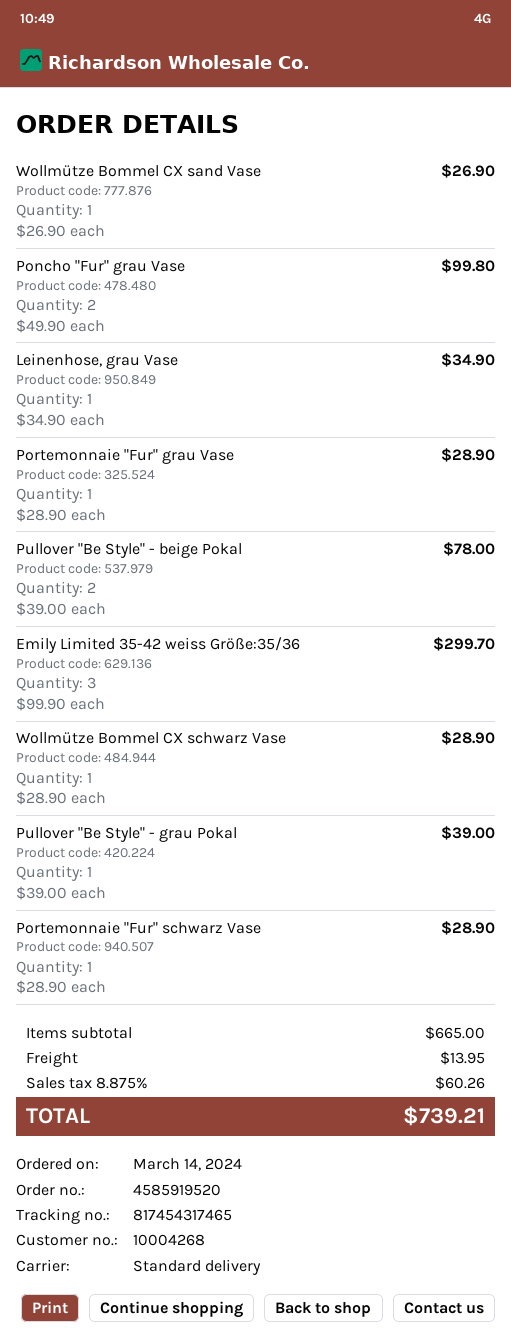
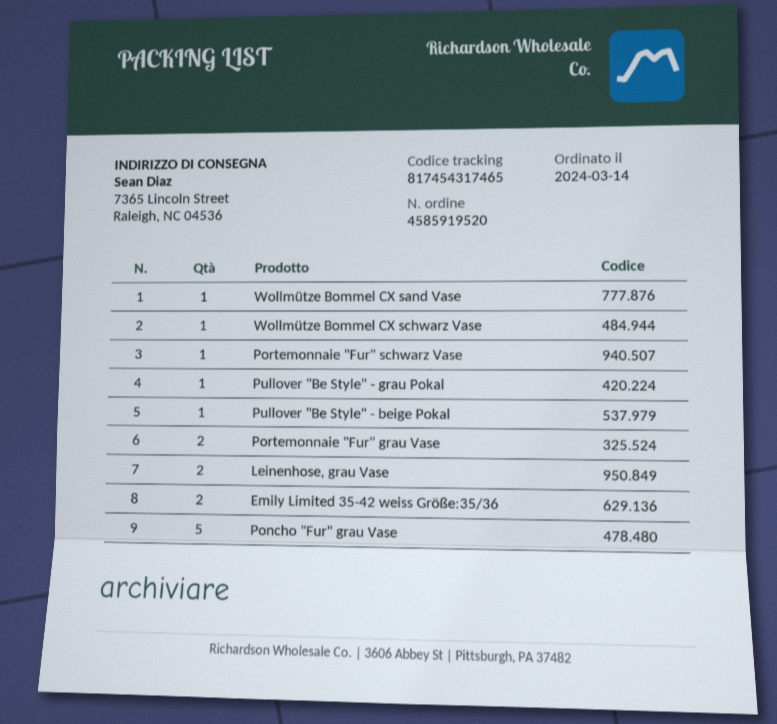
Poncho "Fur" grau Vase: 2 -> 5
Leinenhose, grau Vase: 1 -> 2
Portemonnaie "Fur" grau Vase: 1 -> 2
Pullover "Be Style" - beige Pokal: 2 -> 1
Emily Limited 35-42 weiss Größe:35/36: 3 -> 2

